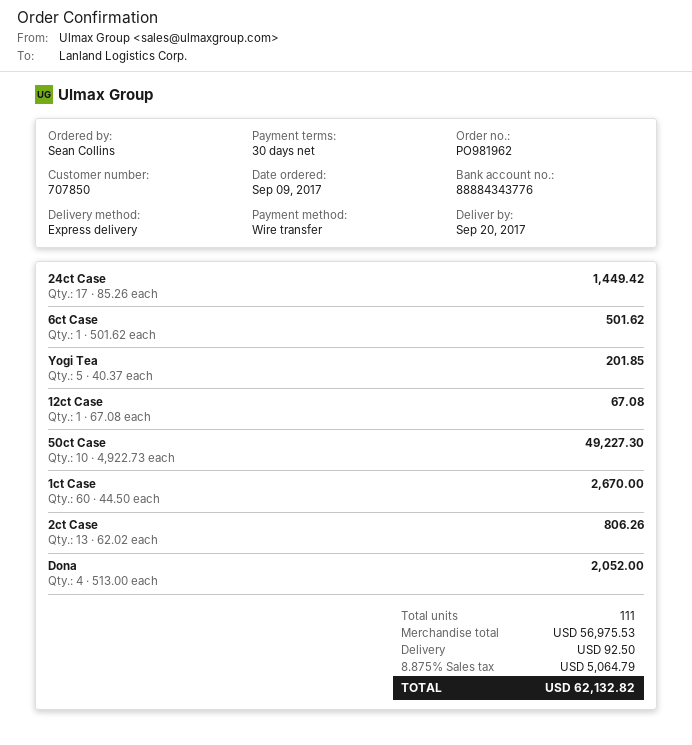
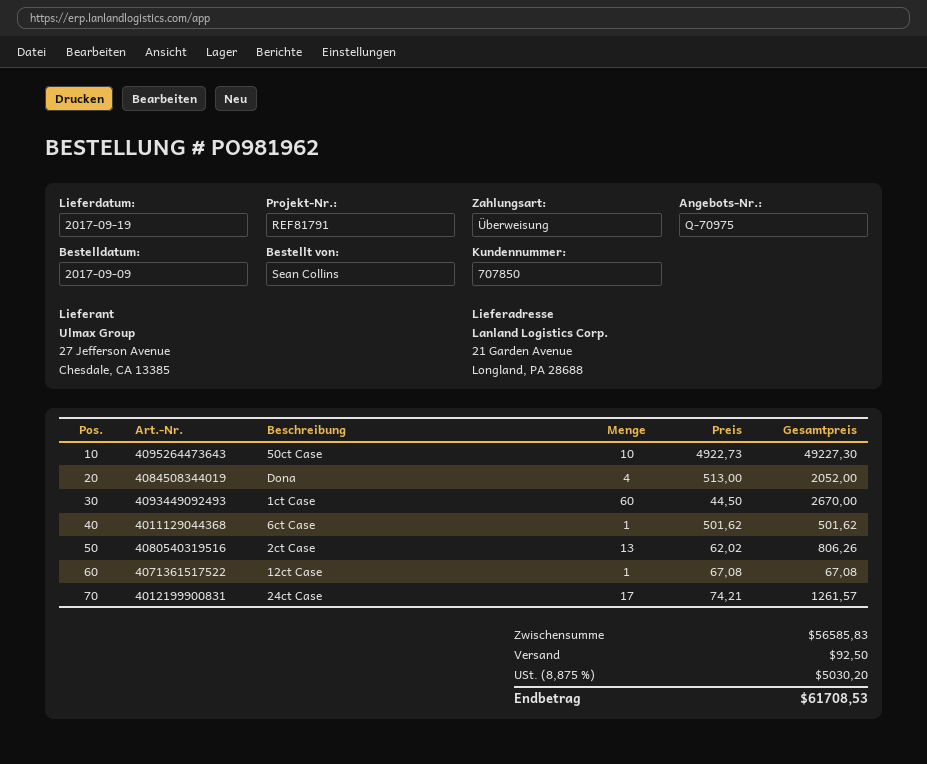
delivery date: 2017-09-20 -> 2017-09-19
24ct Case: 17 x 85.26 = 1449.42 -> 17 x 74.21 = 1261.57
Yogi Tea: 5 x 40.37 = 201.85 -> none
subtotal: 56975.53 -> 56585.83
tax: 8.875% = 5064.79 -> 8.875% = 5030.20
total: 62132.82 -> 61708.53

